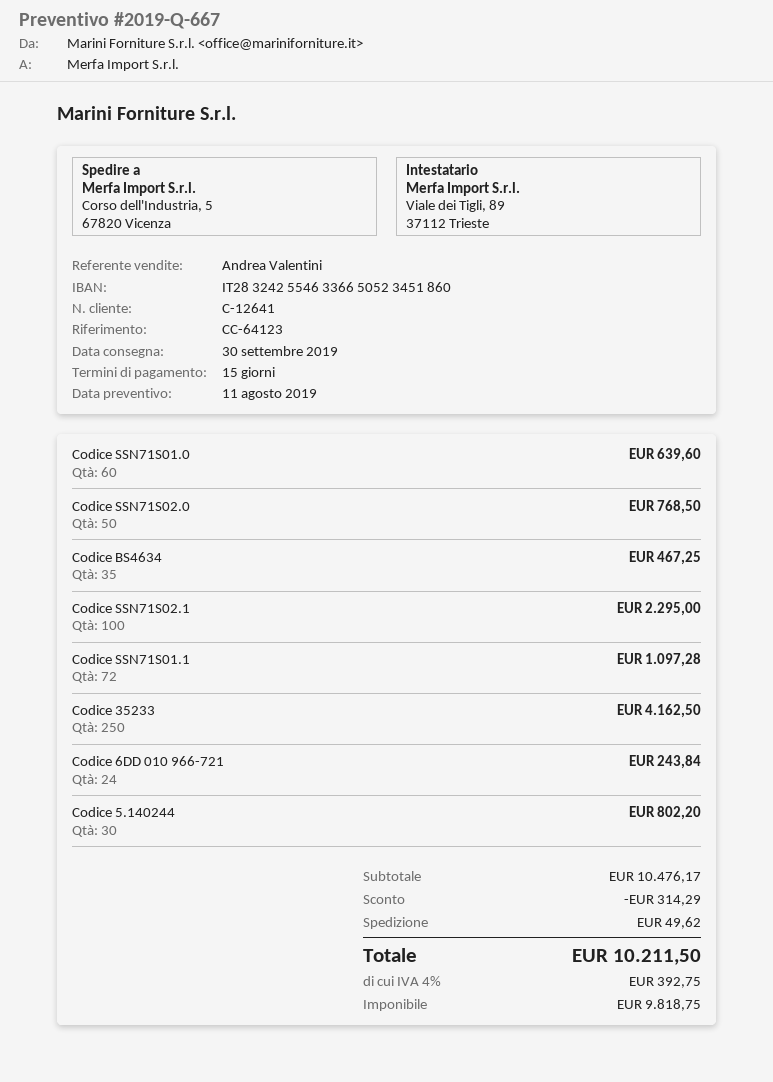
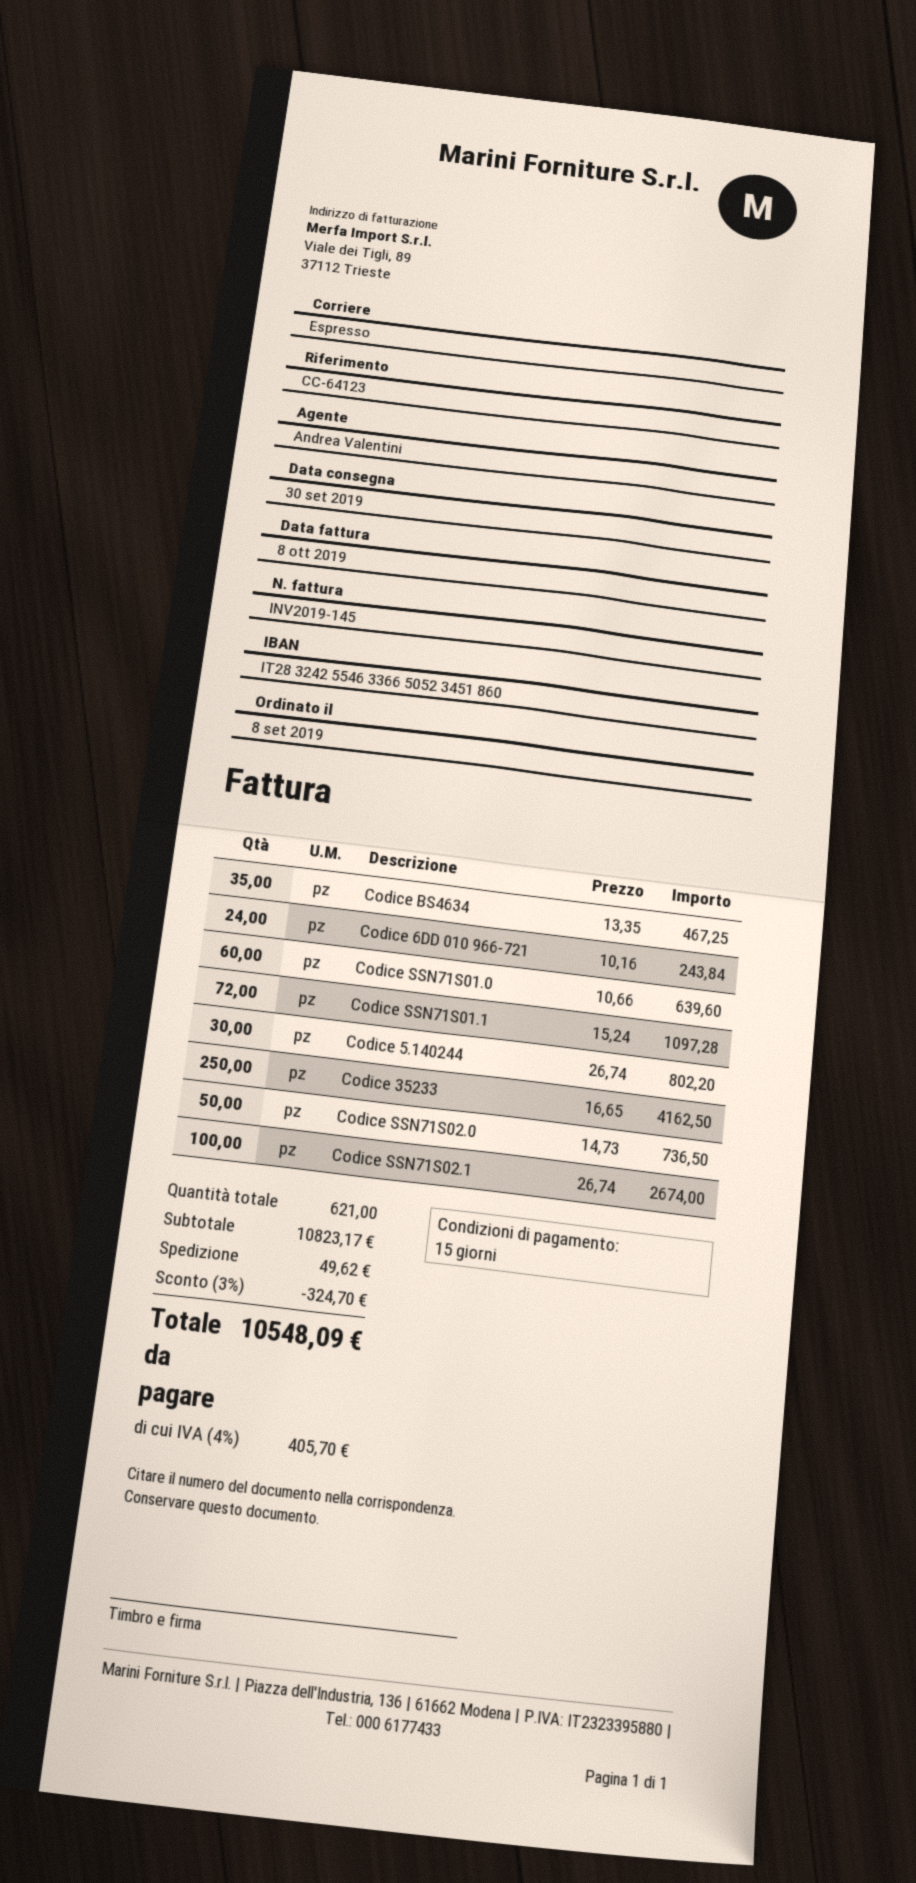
Codice SSN71S02.0: 50 for 768.50 -> 50 for 736.50
Codice SSN71S02.1: 100 for 2295.00 -> 100 for 2674.00
subtotal: 10476.17 -> 10823.17
discount: 314.29 -> 324.70
tax: 4% = 392.75 -> 4% = 405.70
total: 10211.50 -> 10548.09

